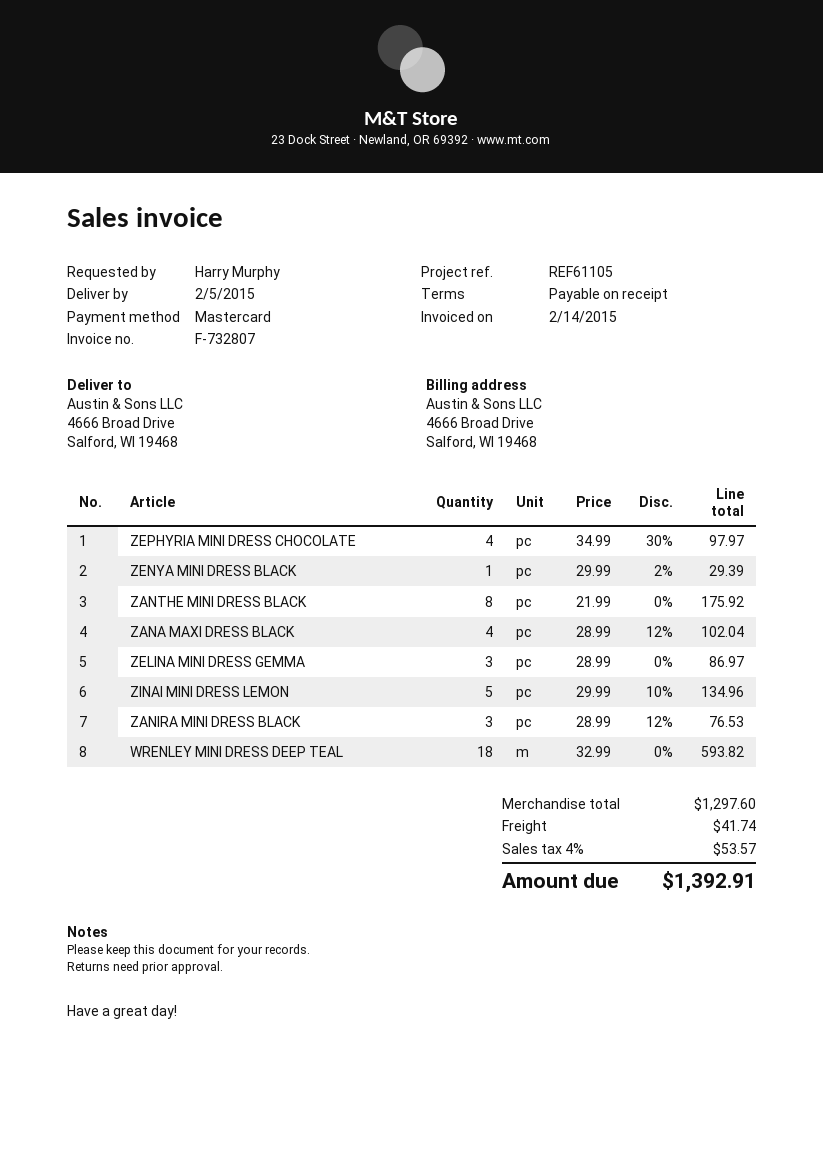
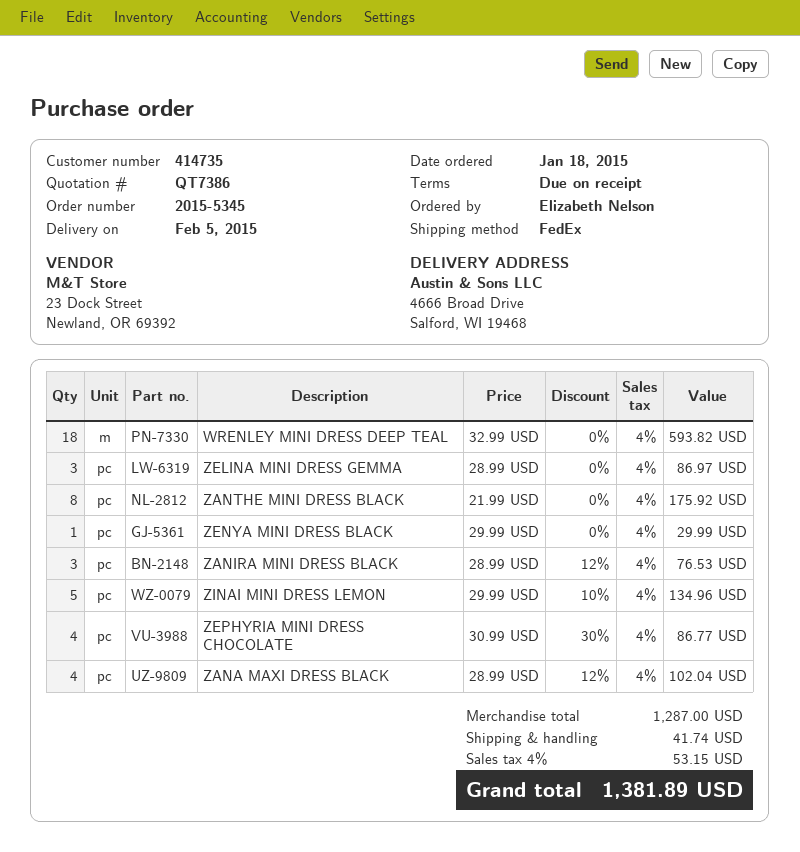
ordered by: Harry Murphy -> Elizabeth Nelson
ZEPHYRIA MINI DRESS CHOCOLATE: 4 x 34.99 - 30% = 97.97 -> 4 x 30.99 - 30% = 86.77
ZENYA MINI DRESS BLACK: 1 x 29.99 - 2% = 29.39 -> 1 x 29.99 = 29.99
subtotal: 1297.60 -> 1287.00
tax: 4% = 53.57 -> 4% = 53.15
total: 1392.91 -> 1381.89

